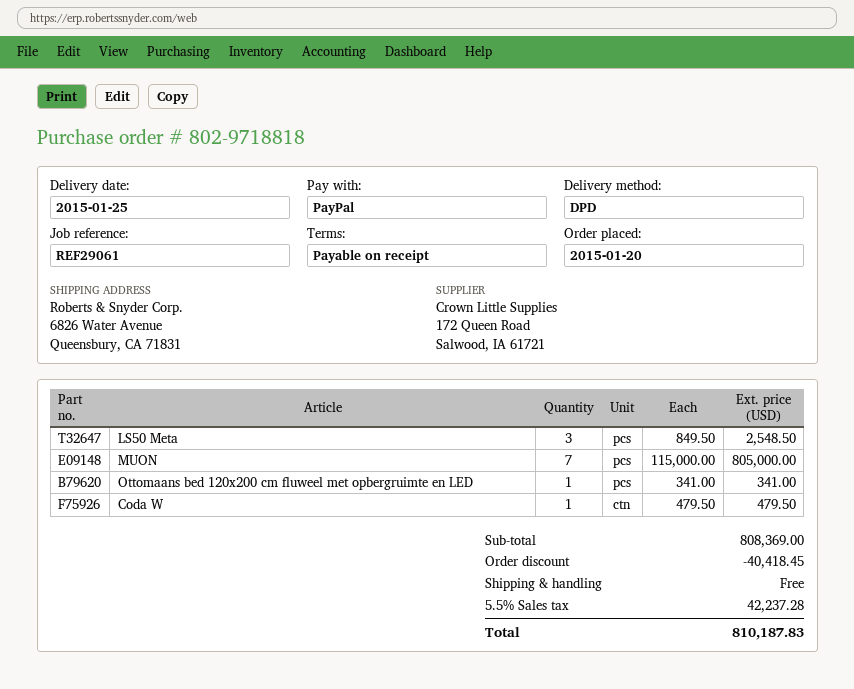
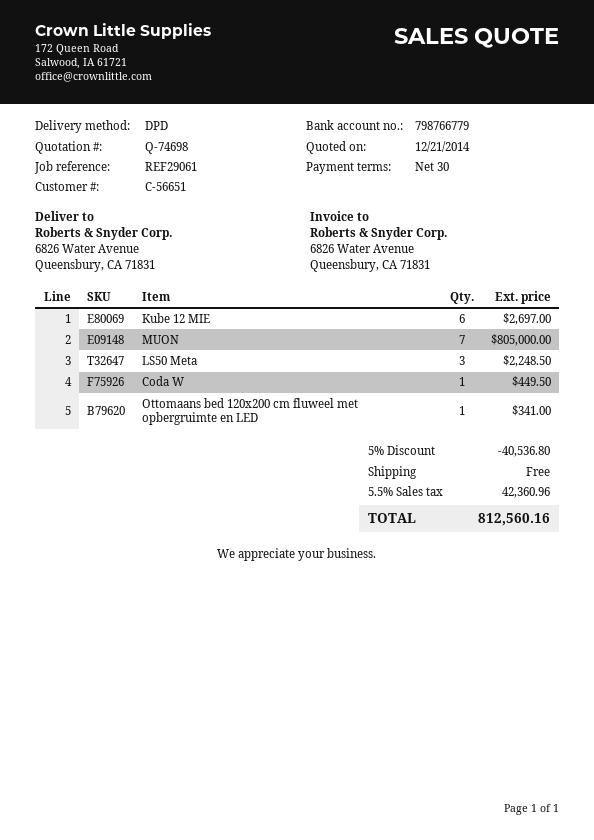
payment terms: on receipt -> 30 days
LS50 Meta: 3 for 2548.50 -> 3 for 2248.50
Coda W: 1 for 479.50 -> 1 for 449.50
Kube 12 MIE: none -> 6 for 2697.00
discount: 40418.45 -> 40536.80
tax: 5.5% = 42237.28 -> 5.5% = 42360.96
total: 810187.83 -> 812560.16

